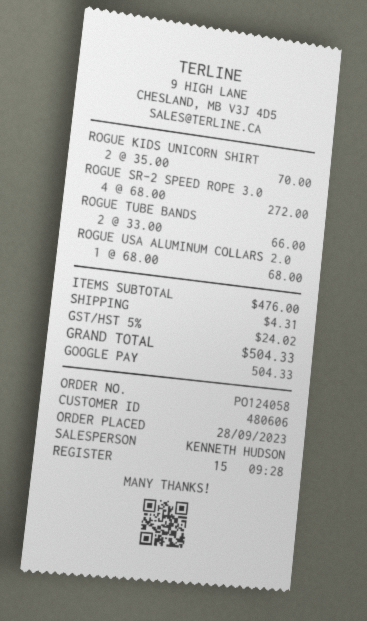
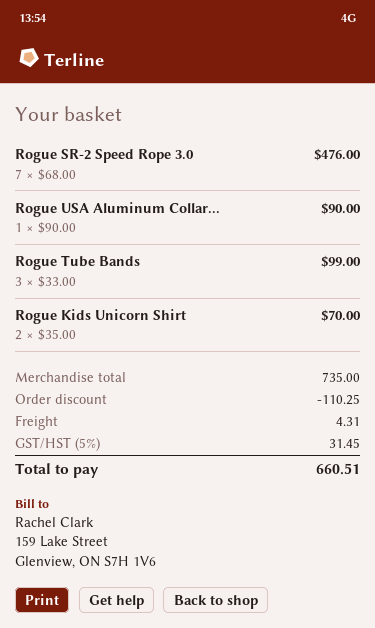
ROGUE SR-2 SPEED ROPE 3.0: 4 x 68.00 = 272.00 -> 7 x 68.00 = 476.00
ROGUE TUBE BANDS: 2 x 33.00 = 66.00 -> 3 x 33.00 = 99.00
ROGUE USA ALUMINUM COLLARS 2.0: 1 x 68.00 = 68.00 -> 1 x 90.00 = 90.00
subtotal: 476.00 -> 735.00
discount: none -> 110.25
tax: 5% = 24.02 -> 5% = 31.45
total: 504.33 -> 660.51

